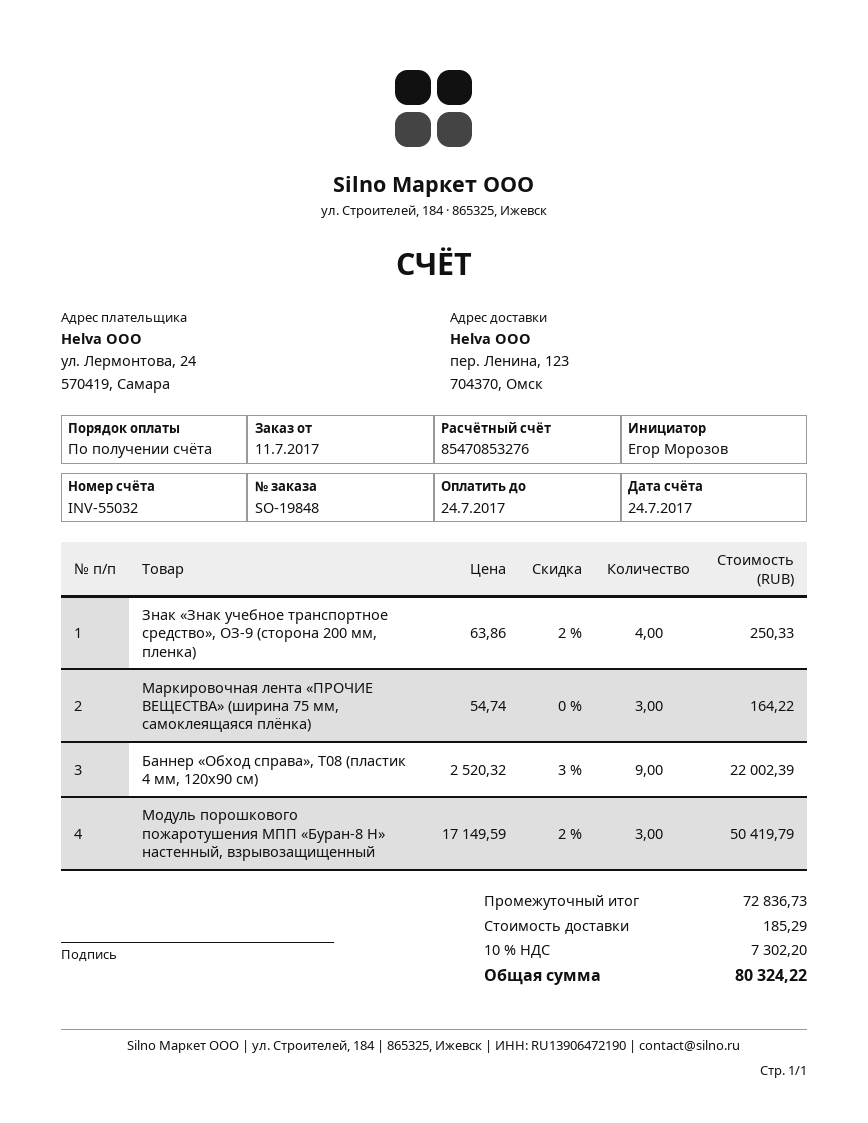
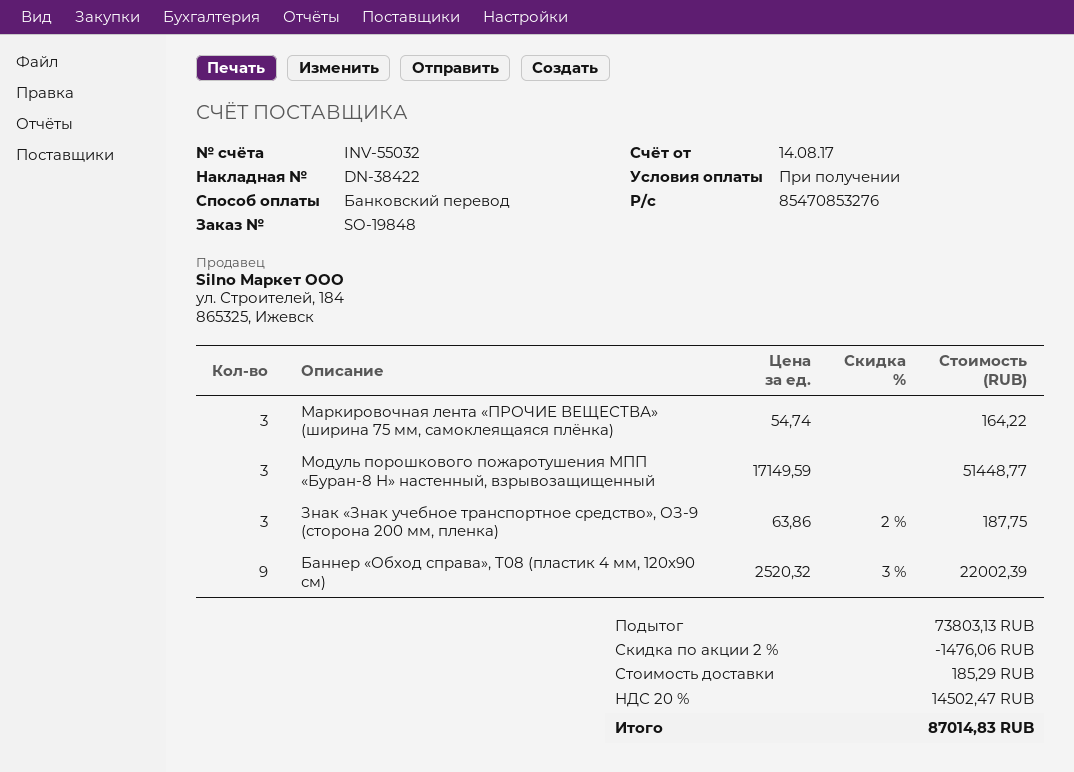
invoice date: 2017-07-24 -> 2017-08-14
Знак «Знак учебное транспортное средство», ОЗ-9 (сторона 200 мм, пленка): 4 x 63.86 - 2% = 250.33 -> 3 x 63.86 - 2% = 187.75
Модуль порошкового пожаротушения МПП «Буран-8 Н» настенный, взрывозащищенный: 3 x 17149.59 - 2% = 50419.79 -> 3 x 17149.59 = 51448.77
subtotal: 72836.73 -> 73803.13
discount: none -> 2% = 1476.06
tax: 10% = 7302.20 -> 20% = 14502.47
total: 80324.22 -> 87014.83

